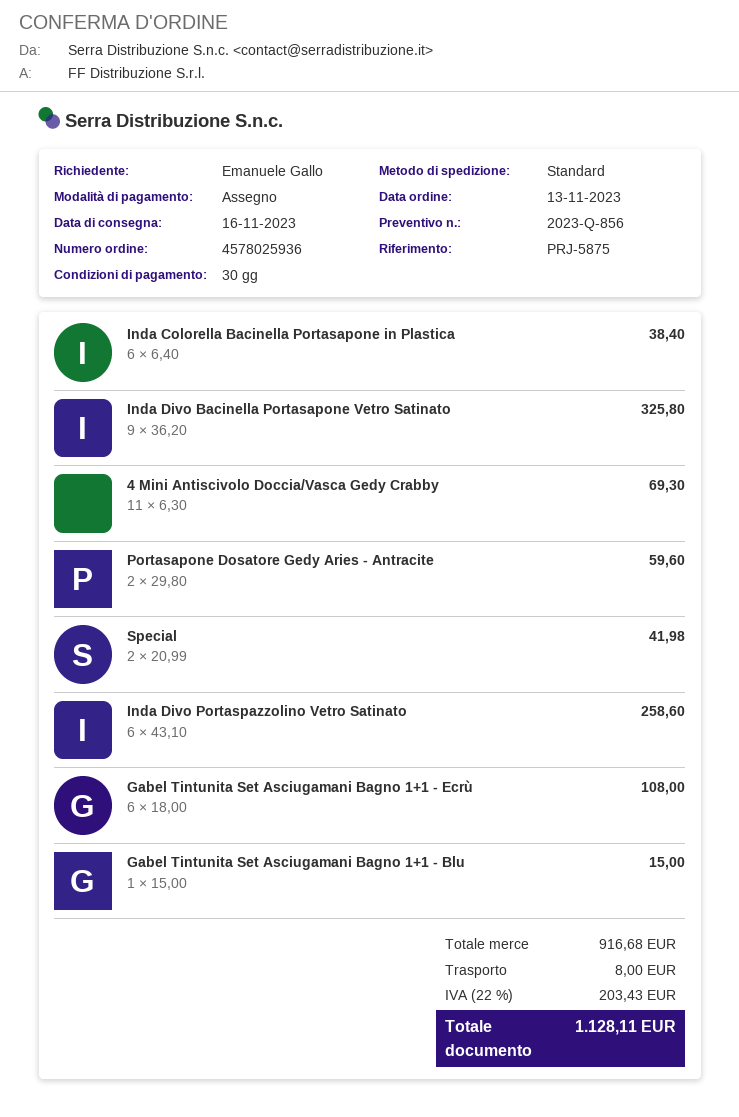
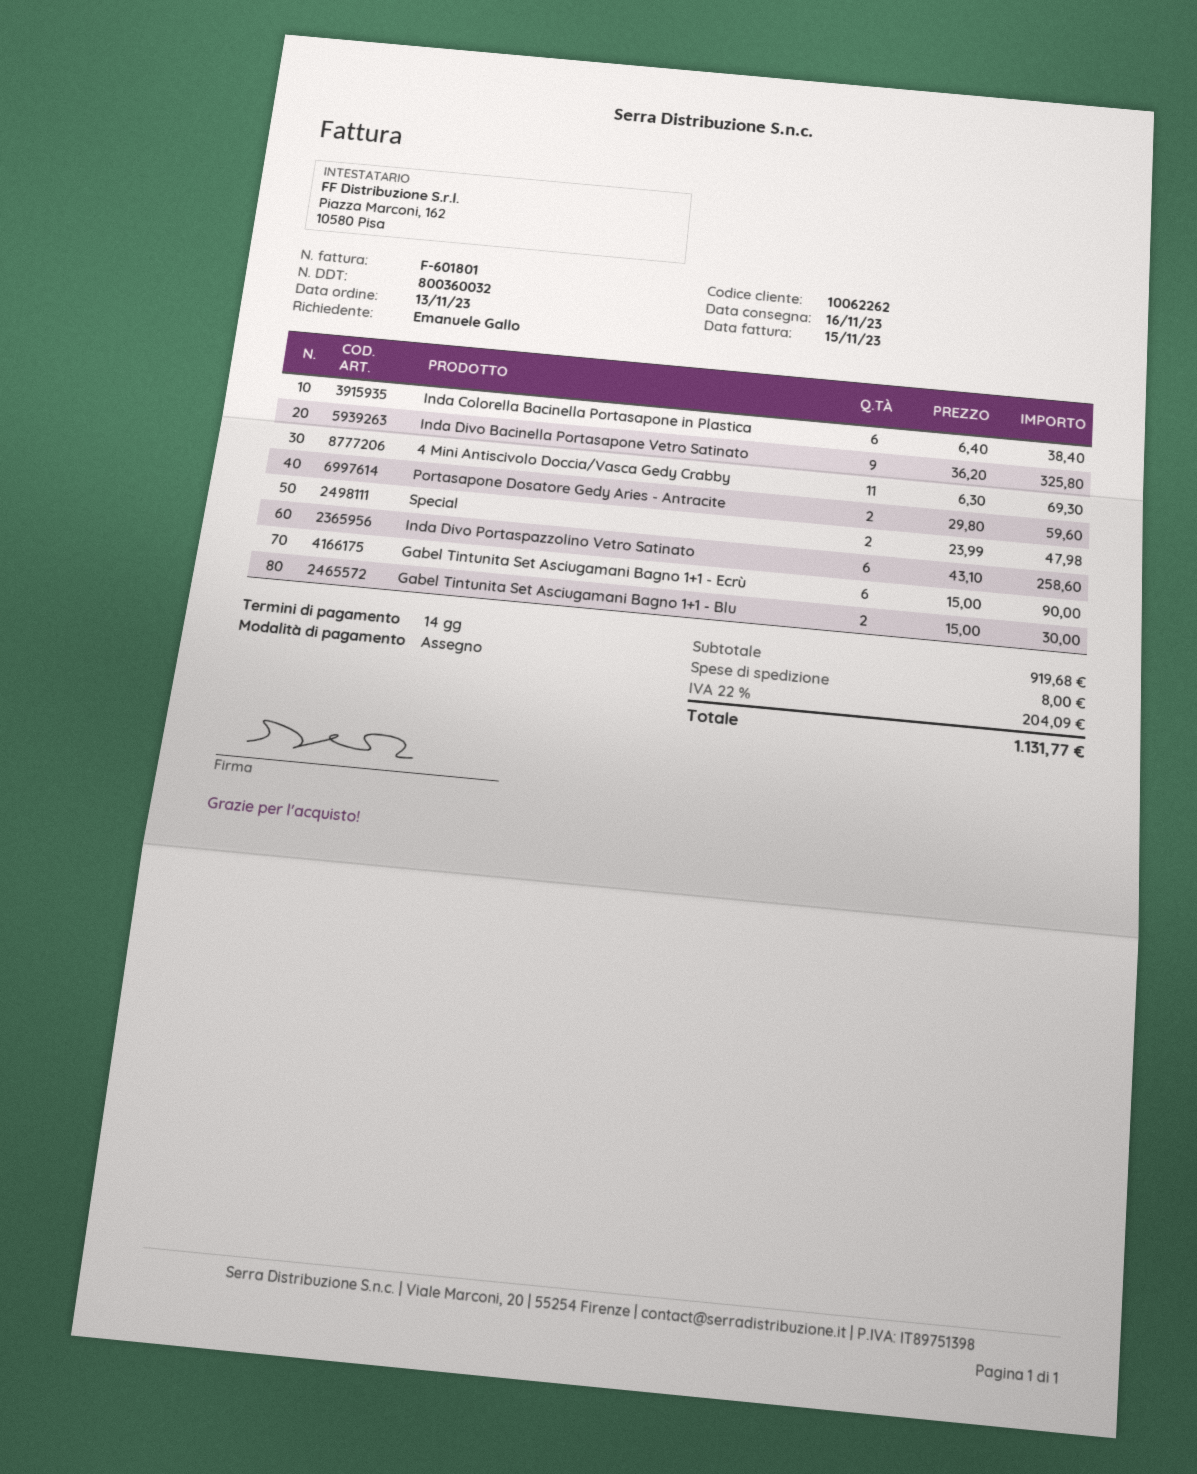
payment terms: 30 days -> 14 days
Special: 2 x 20.99 = 41.98 -> 2 x 23.99 = 47.98
Gabel Tintunita Set Asciugamani Bagno 1+1 - Ecrù: 6 x 18.00 = 108.00 -> 6 x 15.00 = 90.00
Gabel Tintunita Set Asciugamani Bagno 1+1 - Blu: 1 x 15.00 = 15.00 -> 2 x 15.00 = 30.00
subtotal: 916.68 -> 919.68
tax: 22% = 203.43 -> 22% = 204.09
total: 1128.11 -> 1131.77

